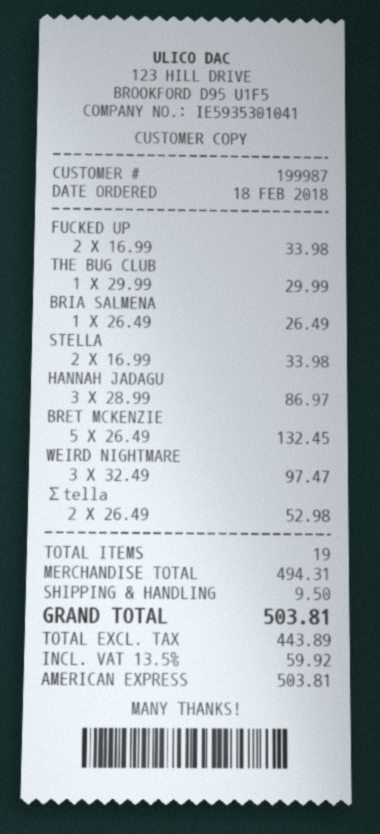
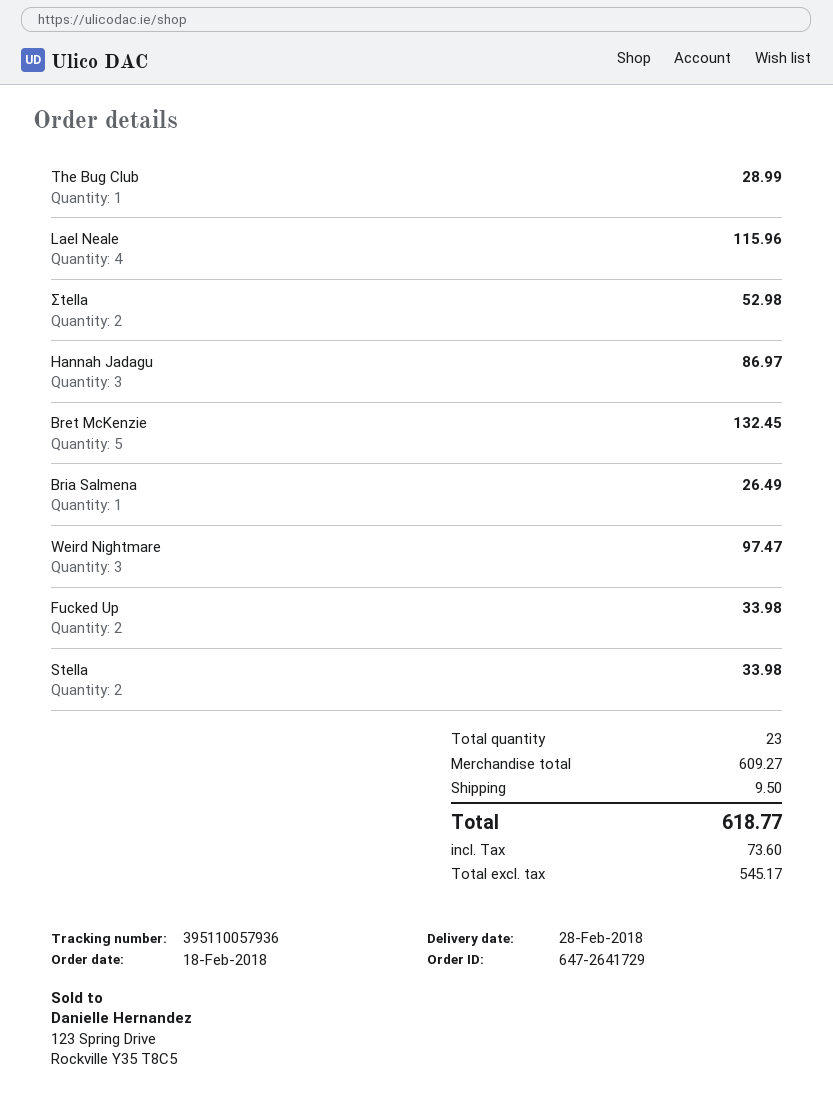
THE BUG CLUB: 1 for 29.99 -> 1 for 28.99
Lael Neale: none -> 4 for 115.96
total quantity: 19 -> 23
subtotal: 494.31 -> 609.27
net: 443.89 -> 545.17
tax: 59.92 -> 73.60
total: 503.81 -> 618.77

